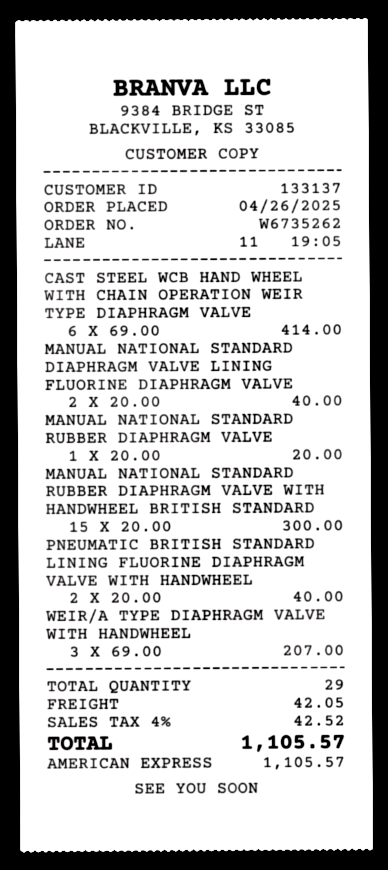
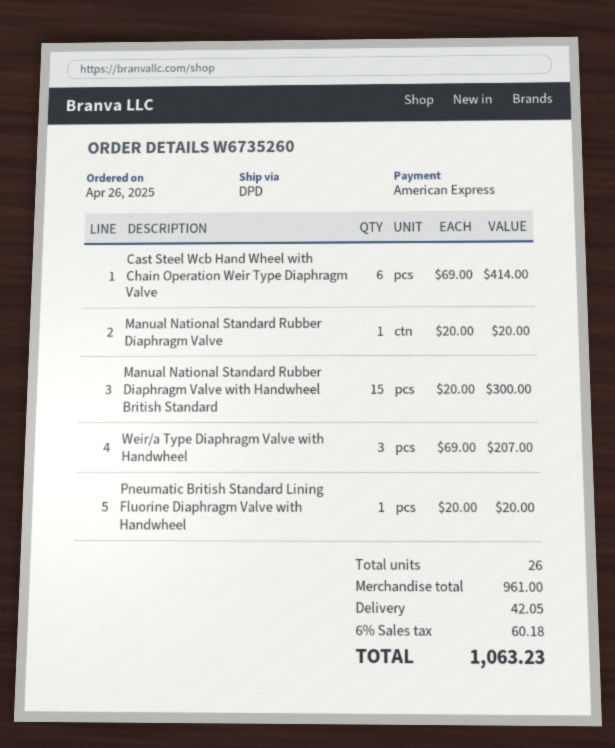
order number: W6735262 -> W6735260
MANUAL NATIONAL STANDARD DIAPHRAGM VALVE LINING FLUORINE DIAPHRAGM VALVE: 2 x 20.00 = 40.00 -> none
PNEUMATIC BRITISH STANDARD LINING FLUORINE DIAPHRAGM VALVE WITH HANDWHEEL: 2 x 20.00 = 40.00 -> 1 x 20.00 = 20.00
total quantity: 29 -> 26
tax: 4% = 42.52 -> 6% = 60.18
total: 1105.57 -> 1063.23

